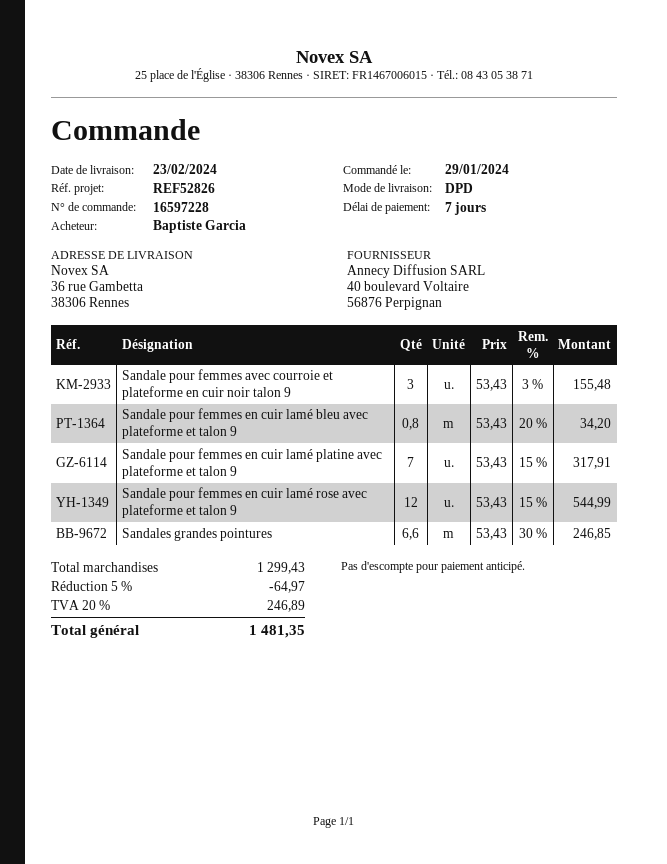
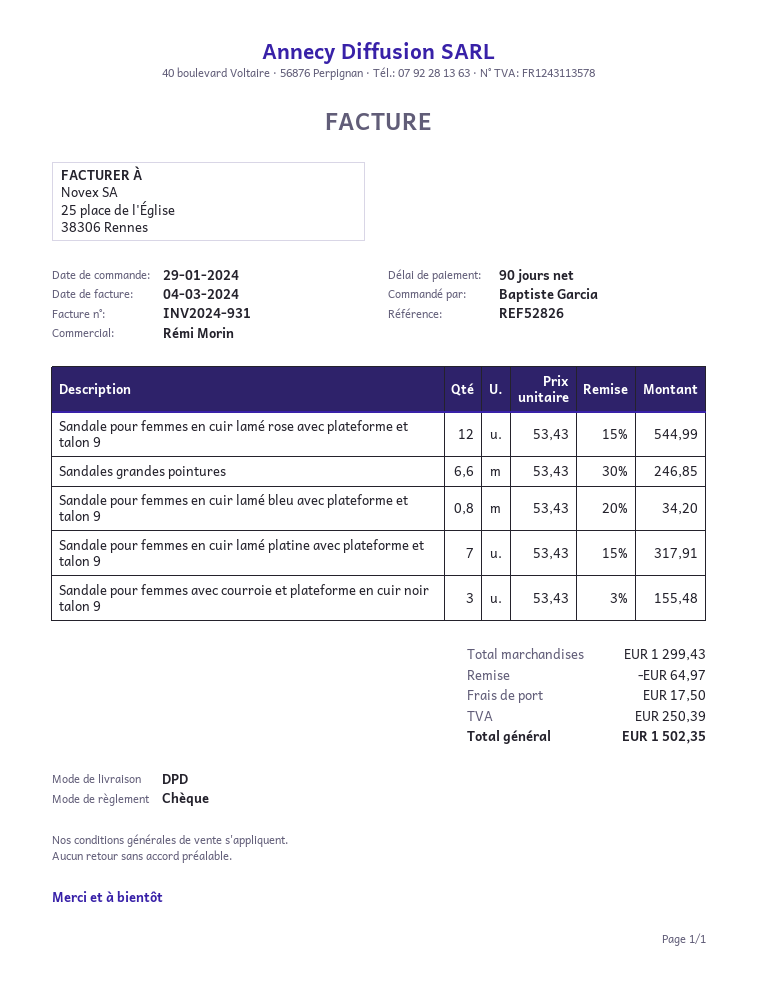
payment terms: 7 days -> 90 days
shipping: none -> 17.50
tax: 246.89 -> 250.39
total: 1481.35 -> 1502.35

